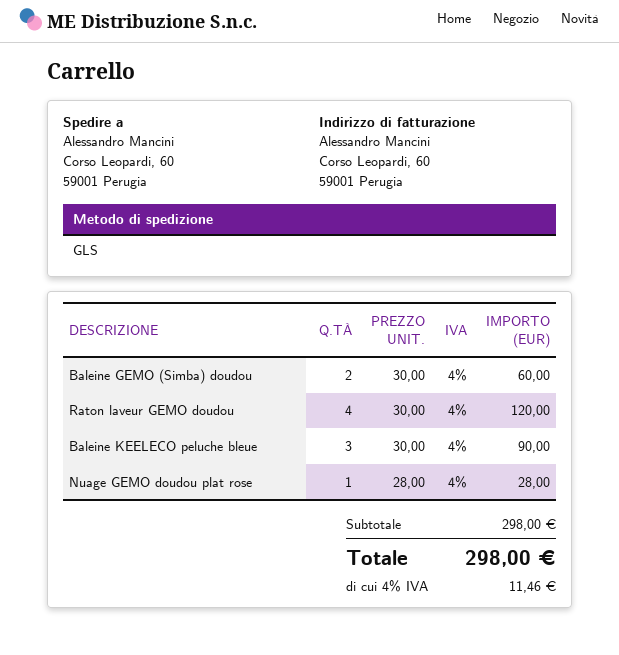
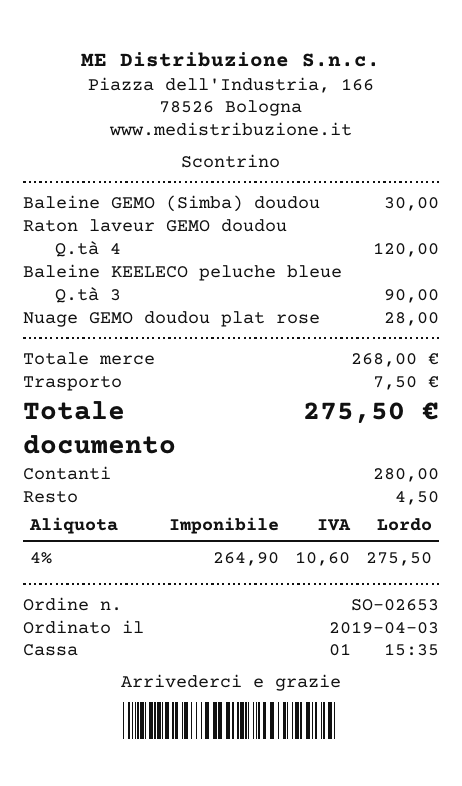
Baleine GEMO (Simba) doudou: 2 for 60.00 -> 1 for 30.00
subtotal: 298.00 -> 268.00
shipping: none -> 7.50
tax: 4% = 11.46 -> 4% = 10.60
total: 298.00 -> 275.50

